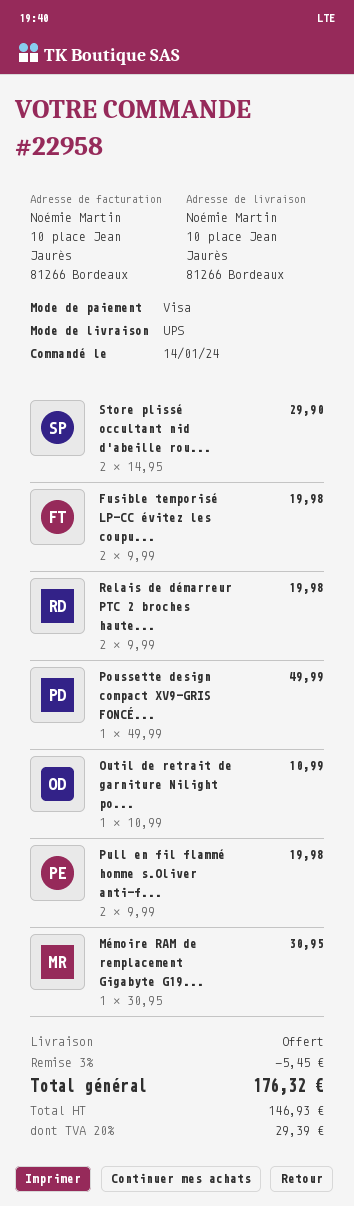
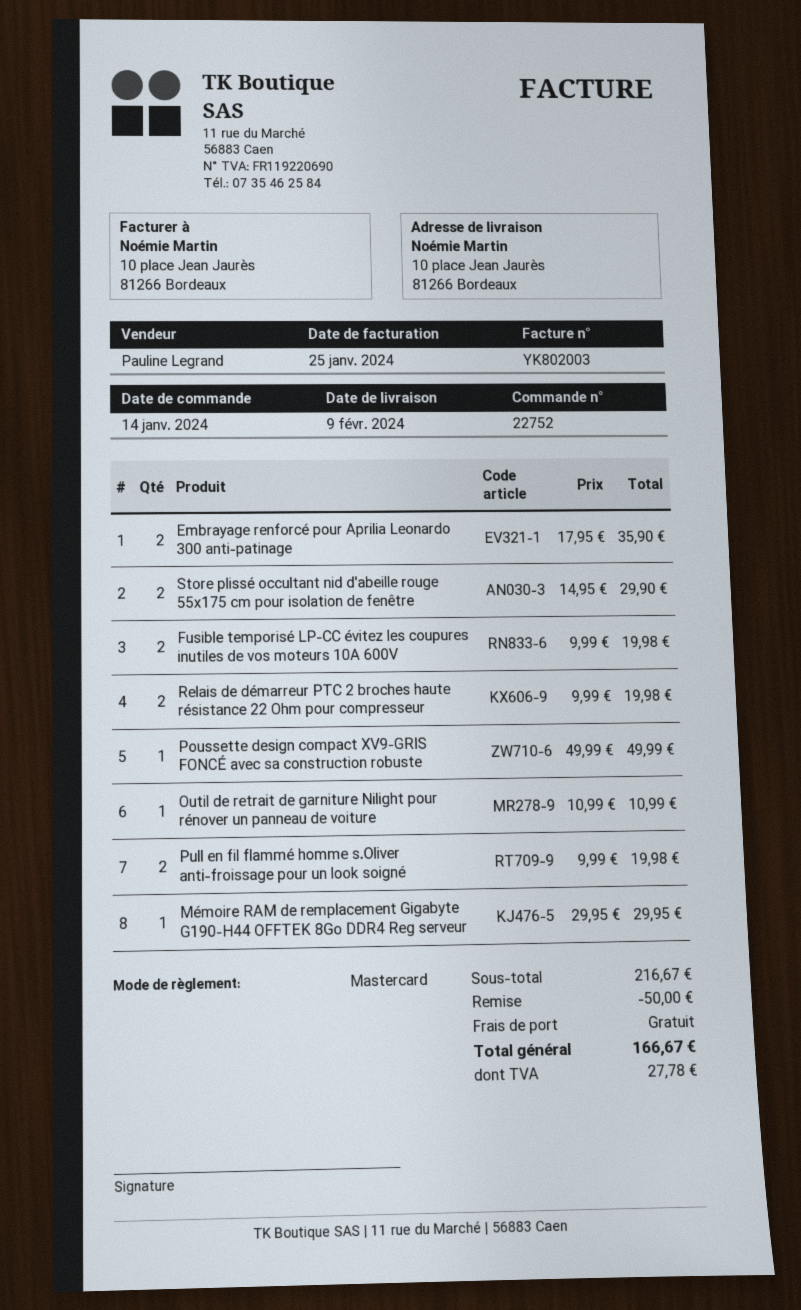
order number: 22958 -> 22752
payment method: Visa -> Mastercard
Mémoire RAM de remplacement Gigabyte G19...: 1 x 30.95 = 30.95 -> 1 x 29.95 = 29.95
Embrayage renforcé pour Aprilia Leonardo 300 anti-patinage: none -> 2 x 17.95 = 35.90
discount: 5.45 -> 50.00
tax: 29.39 -> 27.78
total: 176.32 -> 166.67

